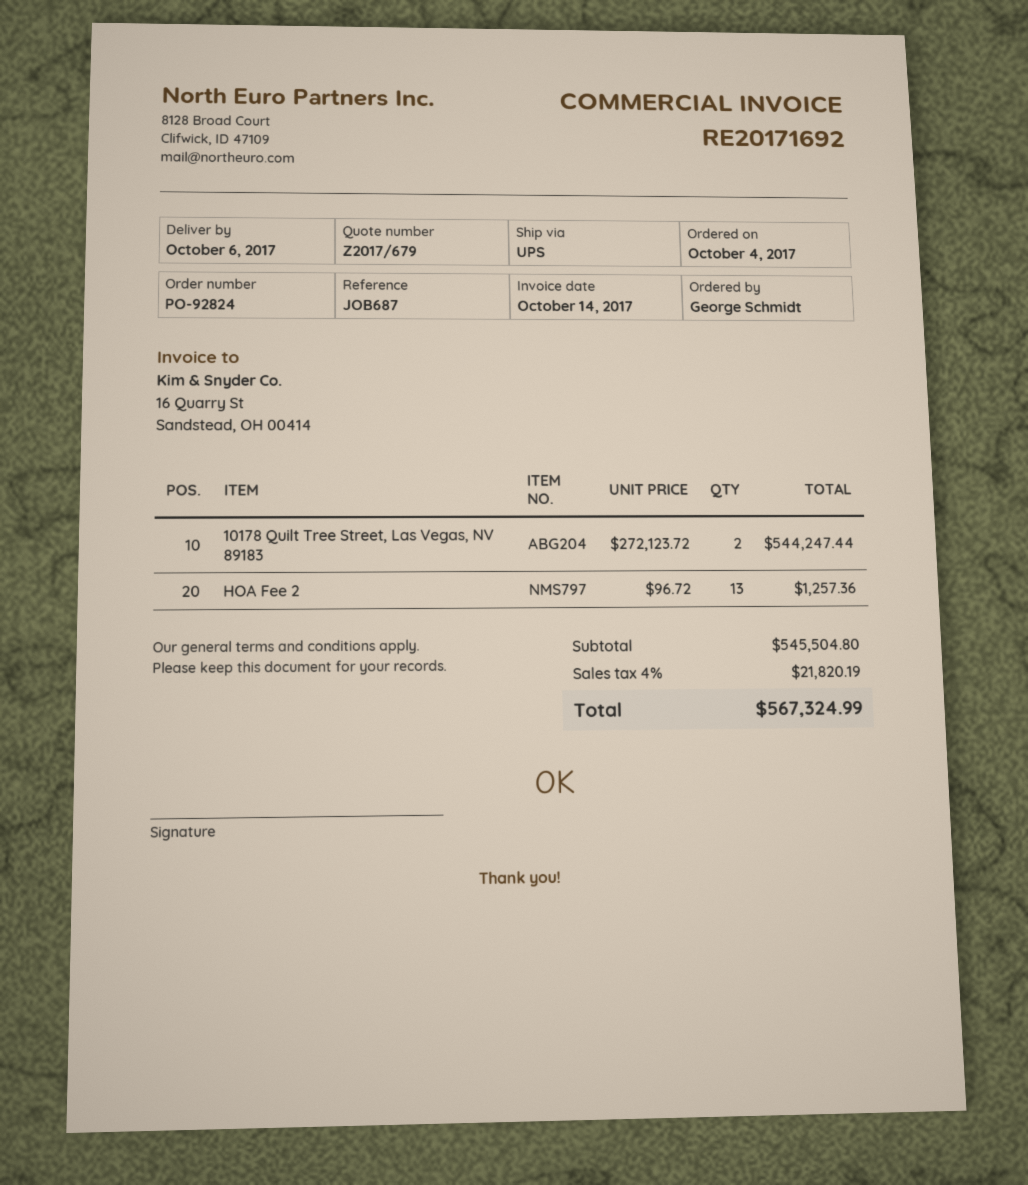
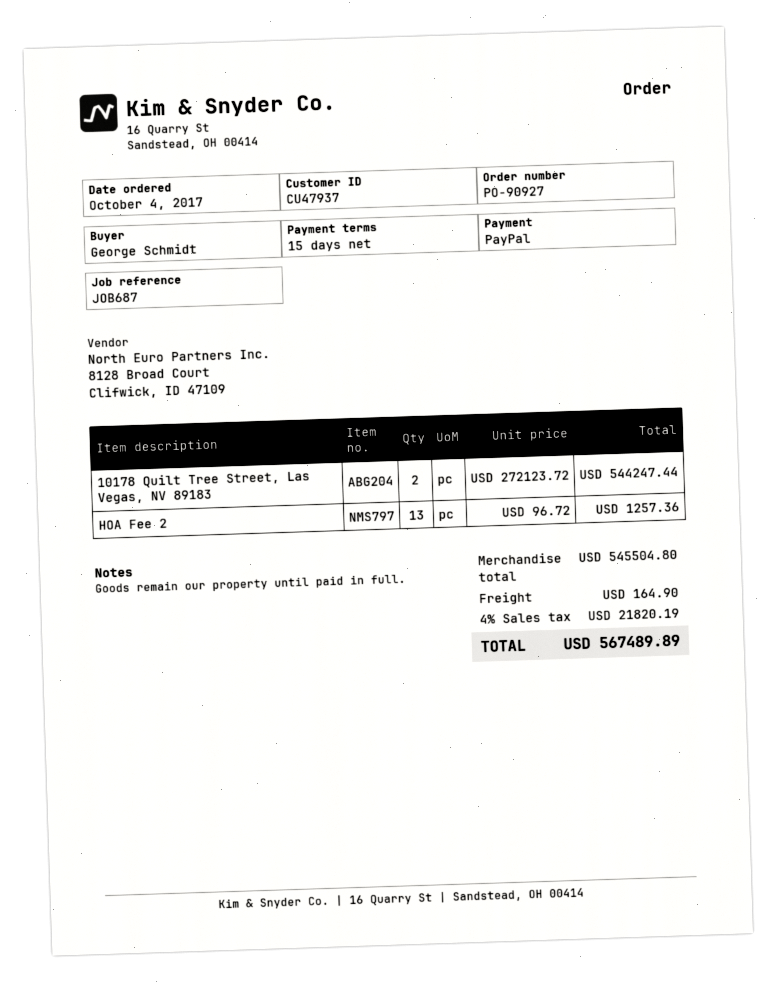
order number: PO-92824 -> PO-90927
shipping: none -> 164.90
total: 567324.99 -> 567489.89

